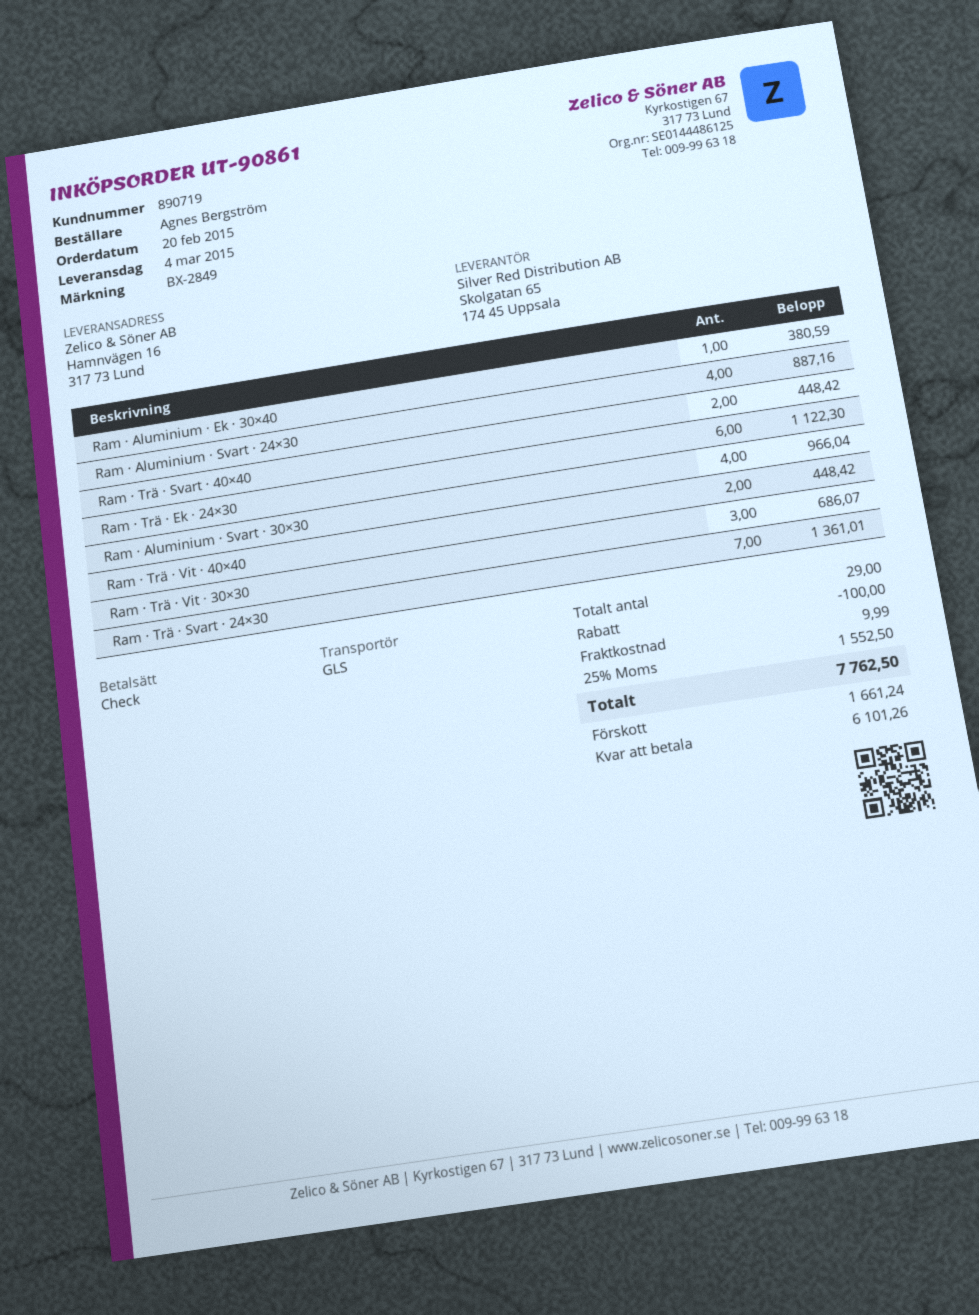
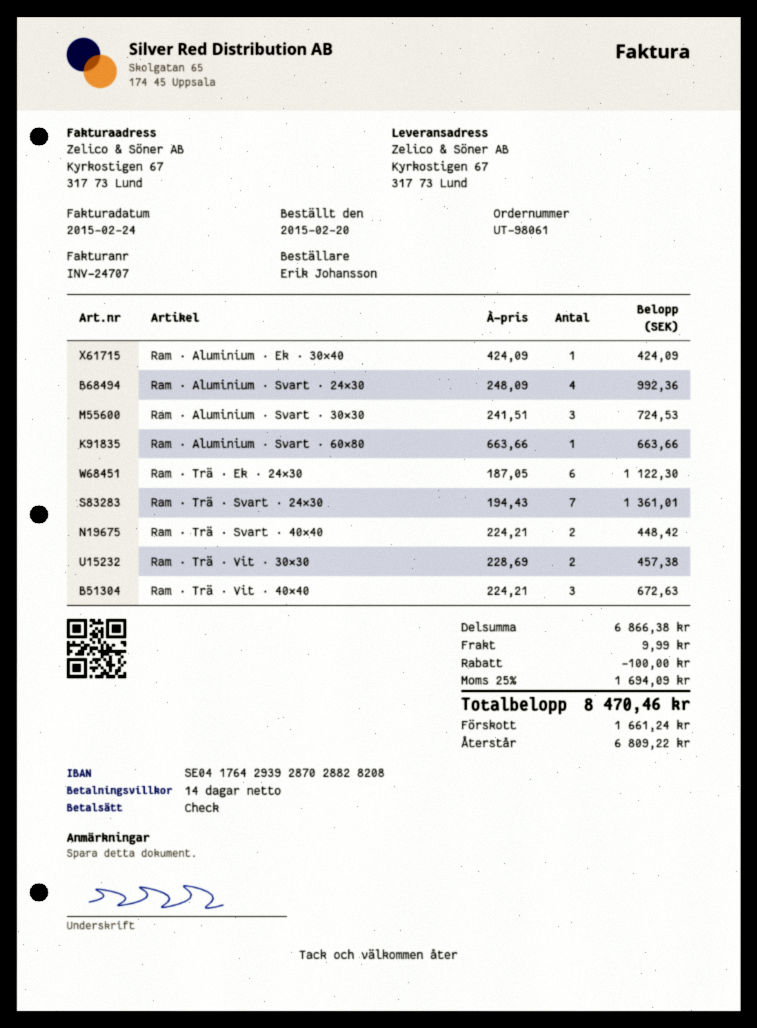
order number: UT-90861 -> UT-98061
ordered by: Agnes Bergström -> Erik Johansson
ship to: Hamnvägen 16, 317 73 Lund -> Kyrkostigen 67, 317 73 Lund
Ram · Aluminium · Ek · 30×40: 1 for 380.59 -> 1 for 424.09
Ram · Aluminium · Svart · 24×30: 4 for 887.16 -> 4 for 992.36
Ram · Aluminium · Svart · 30×30: 4 for 966.04 -> 3 for 724.53
Ram · Trä · Vit · 40×40: 2 for 448.42 -> 3 for 672.63
Ram · Trä · Vit · 30×30: 3 for 686.07 -> 2 for 457.38
Ram · Aluminium · Svart · 60×80: none -> 1 for 663.66
tax: 25% = 1552.50 -> 25% = 1694.09
total: 7762.50 -> 8470.46
balance: 6101.26 -> 6809.22

